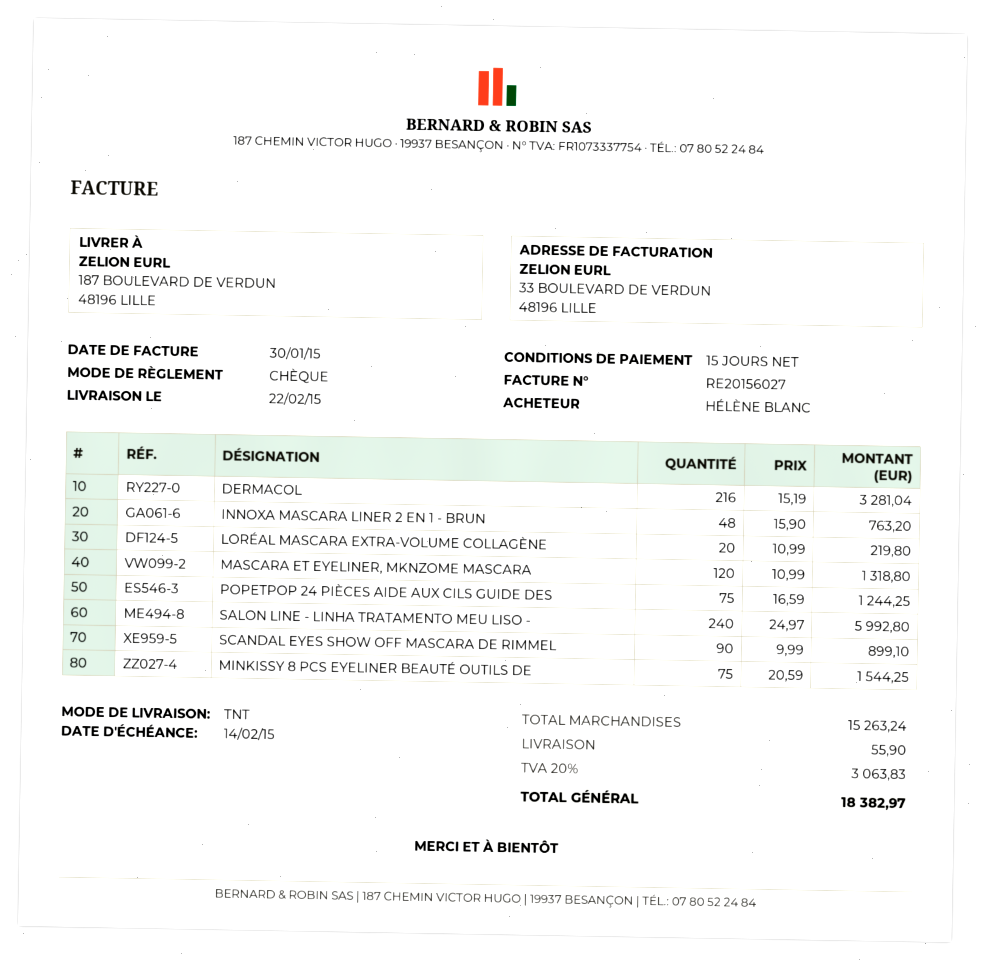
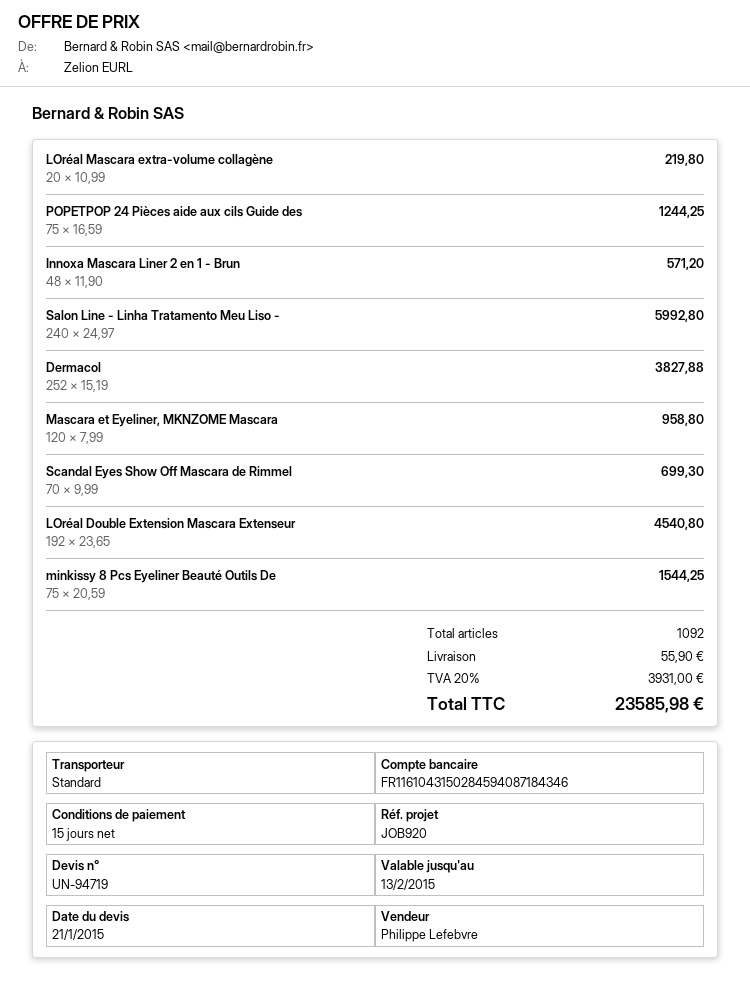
shipping method: TNT -> standard
DERMACOL: 216 x 15.19 = 3281.04 -> 252 x 15.19 = 3827.88
INNOXA MASCARA LINER 2 EN 1 - BRUN: 48 x 15.90 = 763.20 -> 48 x 11.90 = 571.20
MASCARA ET EYELINER, MKNZOME MASCARA: 120 x 10.99 = 1318.80 -> 120 x 7.99 = 958.80
SCANDAL EYES SHOW OFF MASCARA DE RIMMEL: 90 x 9.99 = 899.10 -> 70 x 9.99 = 699.30
LOréal Double Extension Mascara Extenseur: none -> 192 x 23.65 = 4540.80
tax: 20% = 3063.83 -> 20% = 3931.00
total: 18382.97 -> 23585.98

